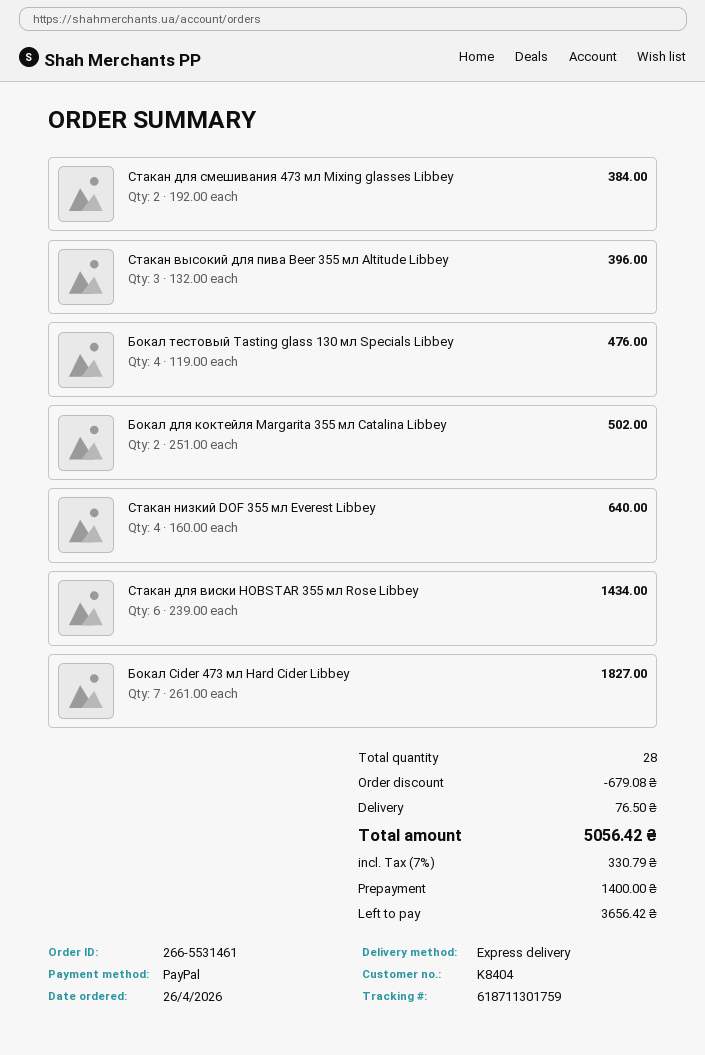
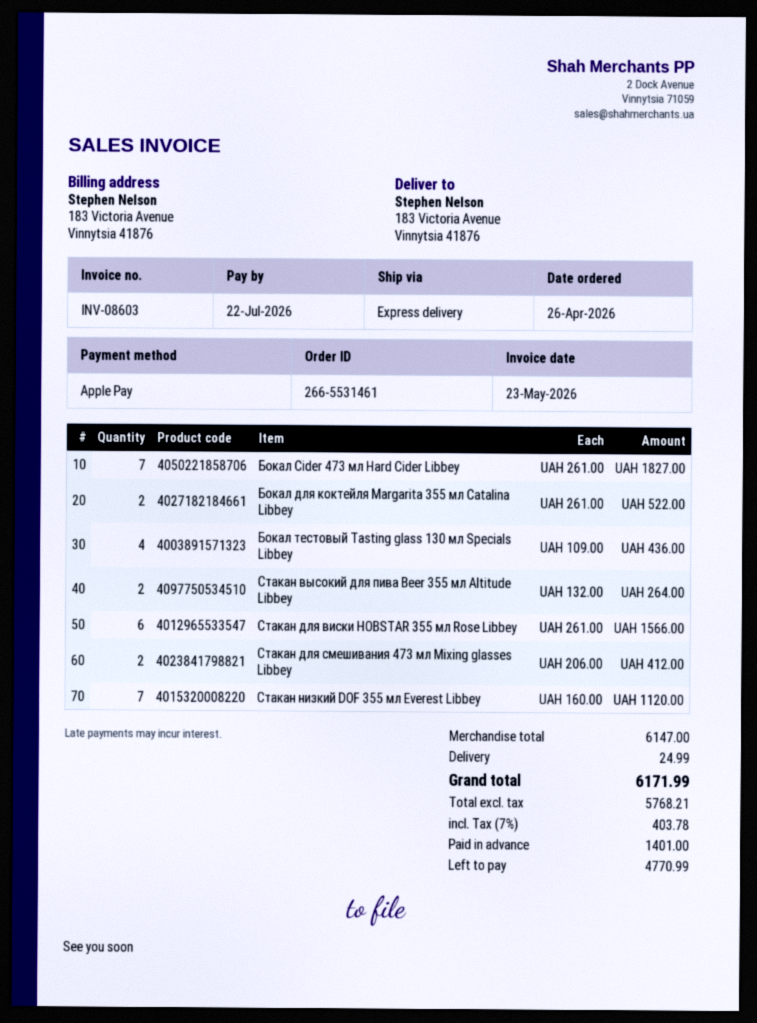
payment method: PayPal -> Apple Pay
Стакан для смешивания 473 мл Mixing glasses Libbey: 2 x 192.00 = 384.00 -> 2 x 206.00 = 412.00
Стакан высокий для пива Beer 355 мл Altitude Libbey: 3 x 132.00 = 396.00 -> 2 x 132.00 = 264.00
Бокал тестовый Tasting glass 130 мл Specials Libbey: 4 x 119.00 = 476.00 -> 4 x 109.00 = 436.00
Бокал для коктейля Margarita 355 мл Catalina Libbey: 2 x 251.00 = 502.00 -> 2 x 261.00 = 522.00
Стакан низкий DOF 355 мл Everest Libbey: 4 x 160.00 = 640.00 -> 7 x 160.00 = 1120.00
Стакан для виски HOBSTAR 355 мл Rose Libbey: 6 x 239.00 = 1434.00 -> 6 x 261.00 = 1566.00
discount: 679.08 -> none
shipping: 76.50 -> 24.99
tax: 7% = 330.79 -> 7% = 403.78
total: 5056.42 -> 6171.99
deposit: 1400.00 -> 1401.00
balance: 3656.42 -> 4770.99

